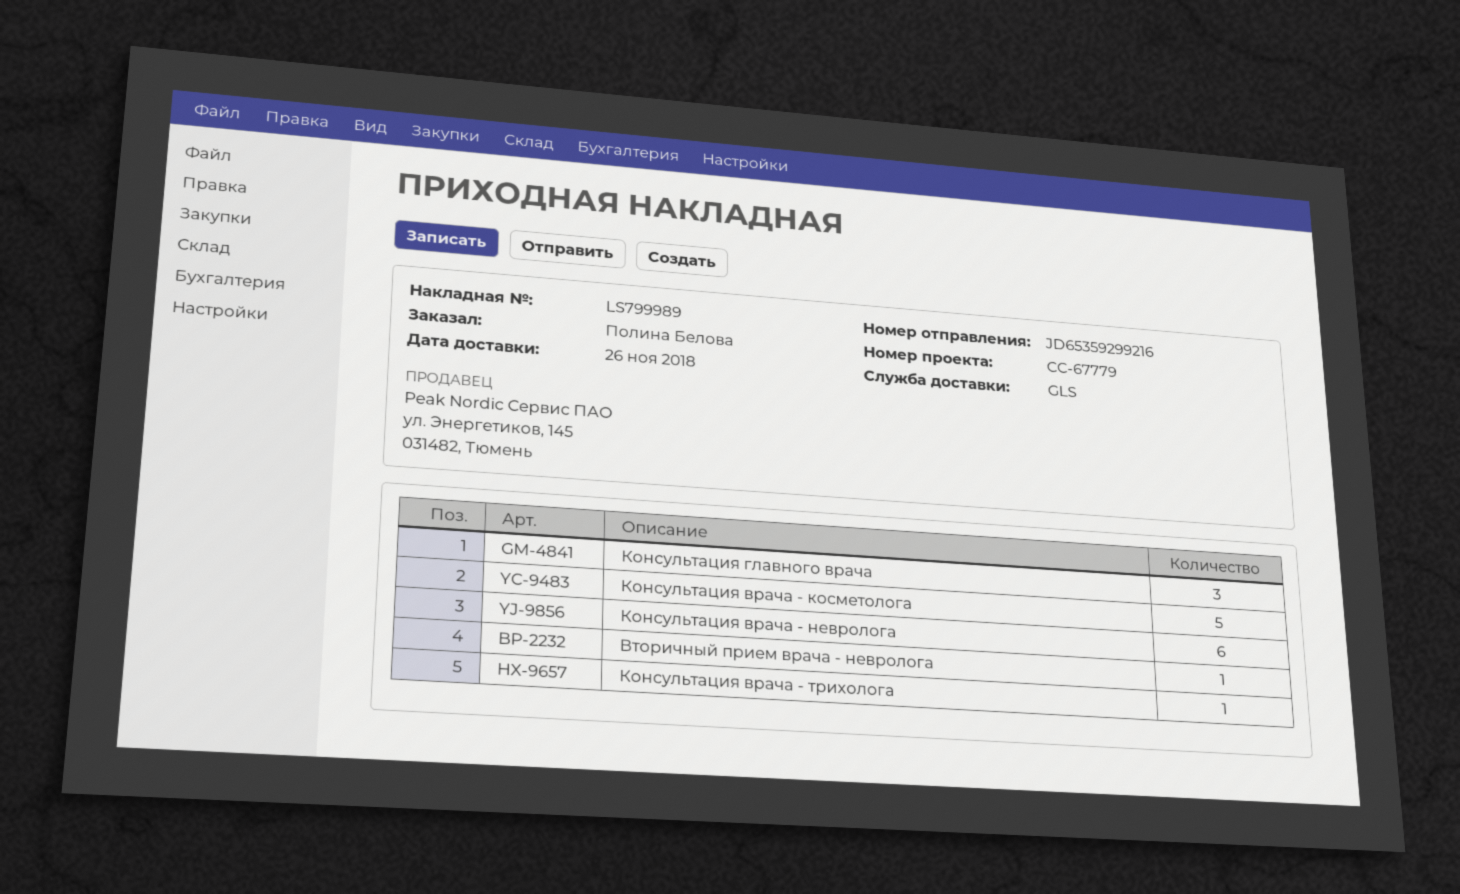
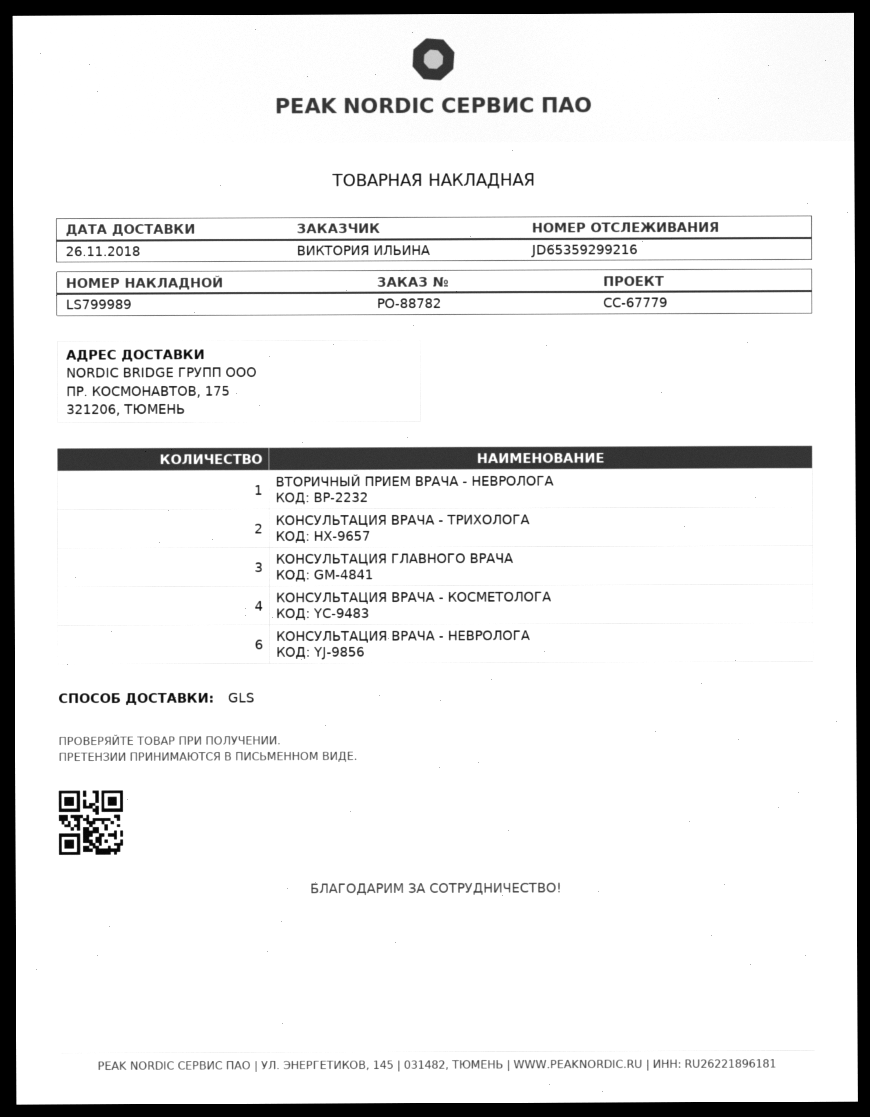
ordered by: Полина Белова -> ВИКТОРИЯ ИЛЬИНА
Консультация врача - косметолога: 5 -> 4
Консультация врача - трихолога: 1 -> 2

